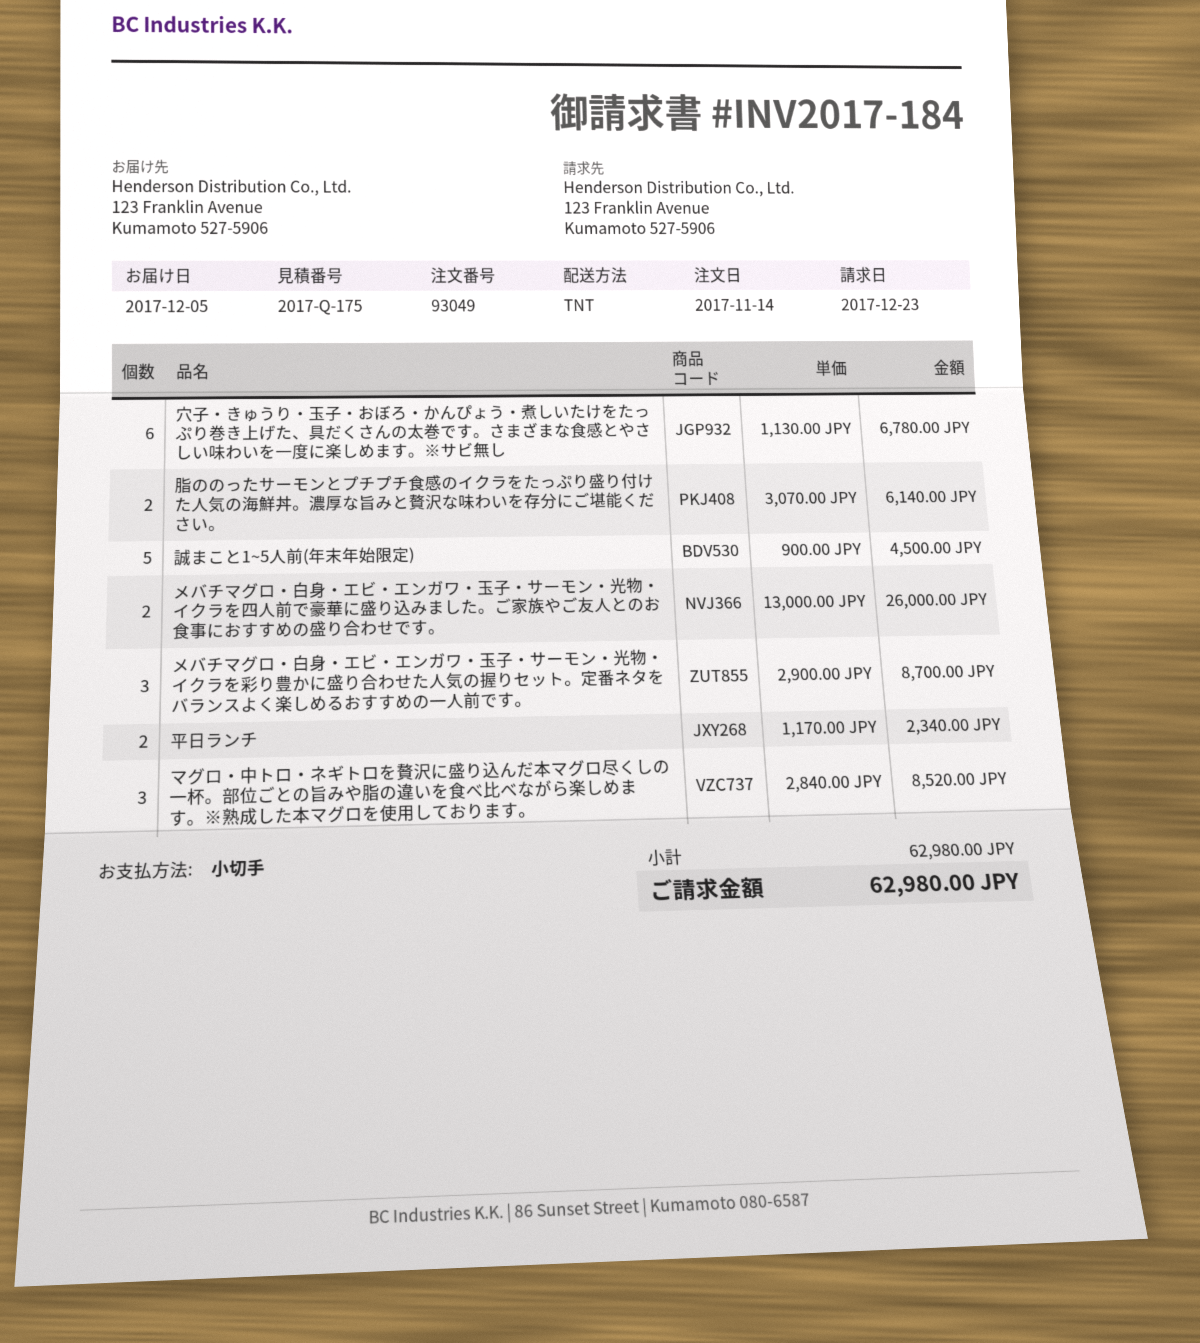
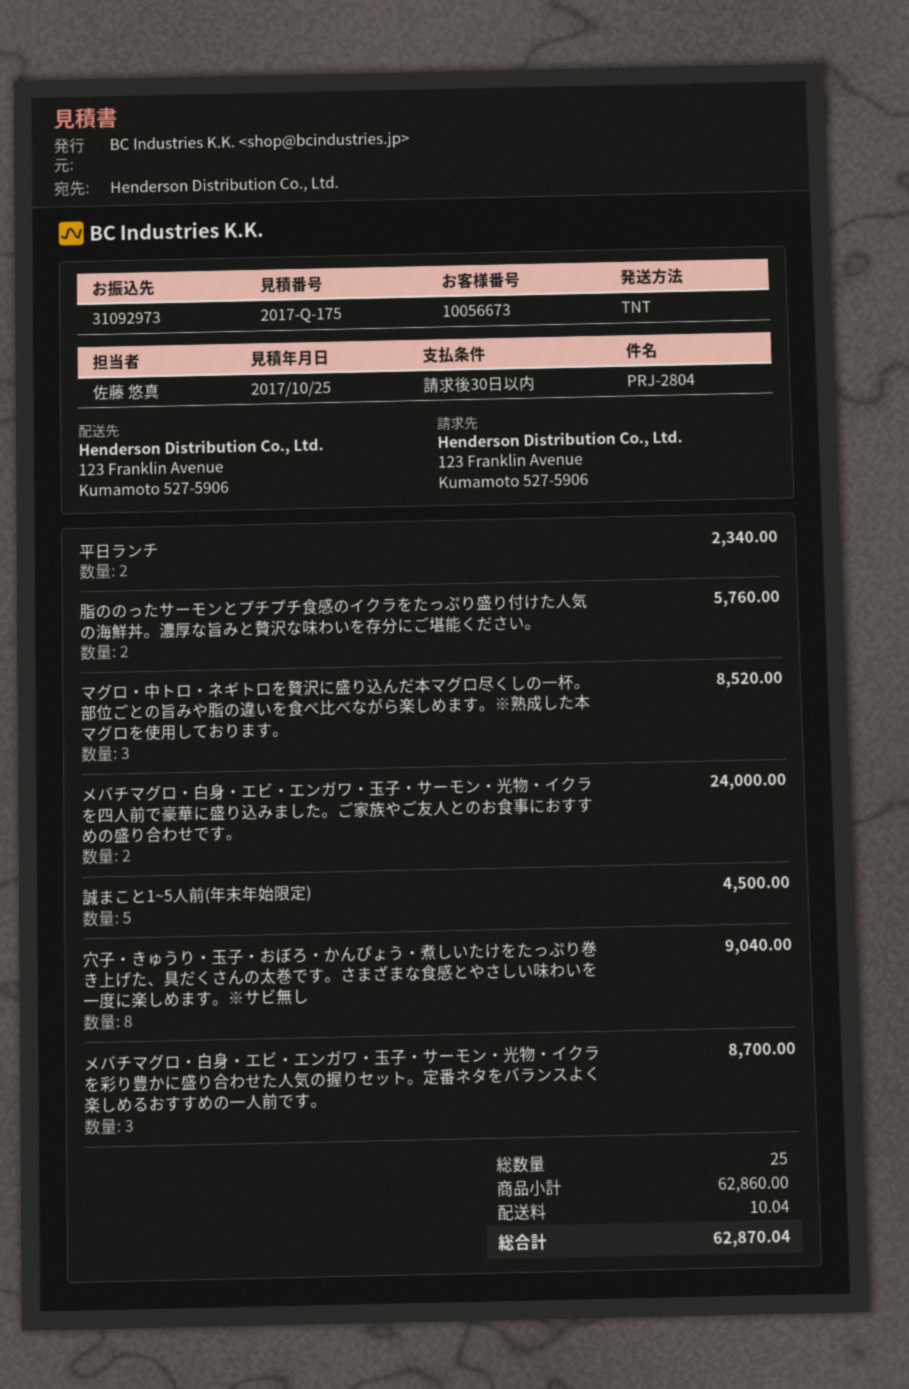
穴子・きゅうり・玉子・おぼろ・かんぴょう・煮しいたけをたっぷり巻き上げた、具だくさんの太巻です。さまざまな食感とやさしい味わいを一度に楽しめます。※サビ無し: 6 for 6780.00 -> 8 for 9040.00
脂ののったサーモンとプチプチ食感のイクラをたっぷり盛り付けた人気の海鮮丼。濃厚な旨みと贅沢な味わいを存分にご堪能ください。: 2 for 6140.00 -> 2 for 5760.00
メバチマグロ・白身・エビ・エンガワ・玉子・サーモン・光物・イクラを四人前で豪華に盛り込みました。ご家族やご友人とのお食事におすすめの盛り合わせです。: 2 for 26000.00 -> 2 for 24000.00
subtotal: 62980.00 -> 62860.00
shipping: none -> 10.04
total: 62980.00 -> 62870.04

